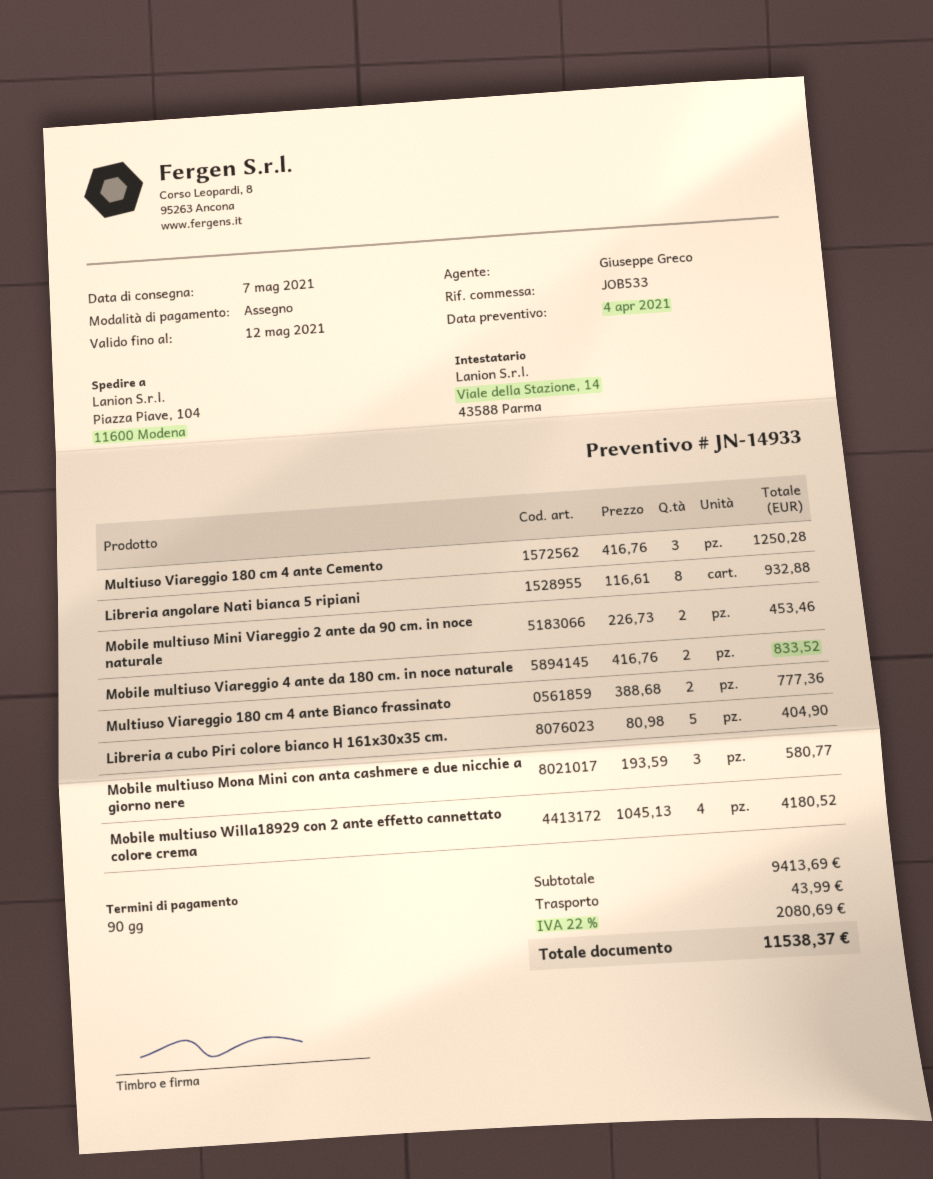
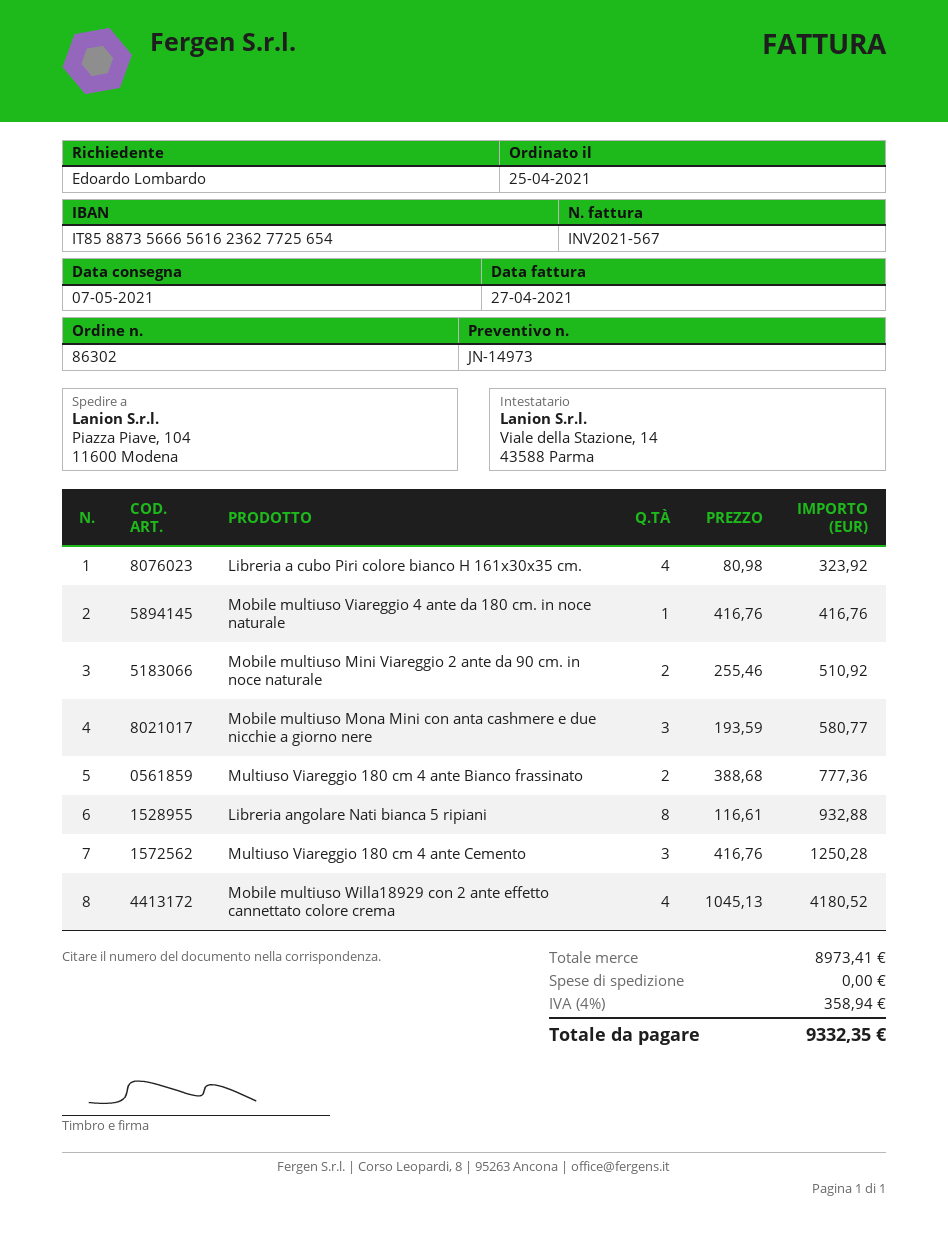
quote number: JN-14933 -> JN-14973
Mobile multiuso Mini Viareggio 2 ante da 90 cm. in noce naturale: 2 x 226.73 = 453.46 -> 2 x 255.46 = 510.92
Mobile multiuso Viareggio 4 ante da 180 cm. in noce naturale: 2 x 416.76 = 833.52 -> 1 x 416.76 = 416.76
Libreria a cubo Piri colore bianco H 161x30x35 cm.: 5 x 80.98 = 404.90 -> 4 x 80.98 = 323.92
subtotal: 9413.69 -> 8973.41
shipping: 43.99 -> 0.00
tax: 22% = 2080.69 -> 4% = 358.94
total: 11538.37 -> 9332.35

